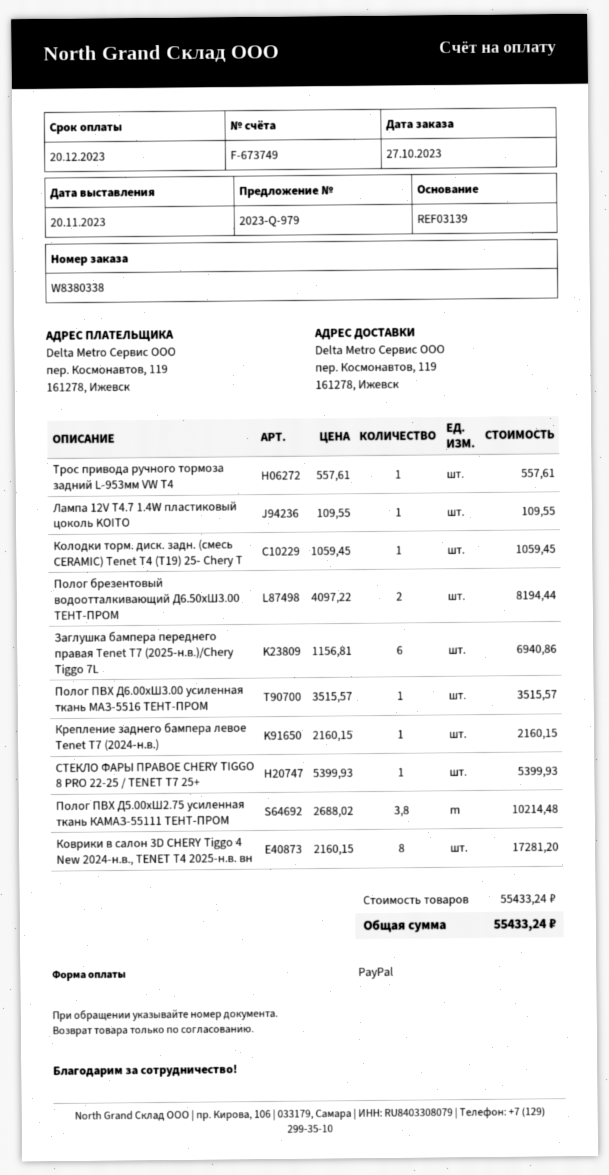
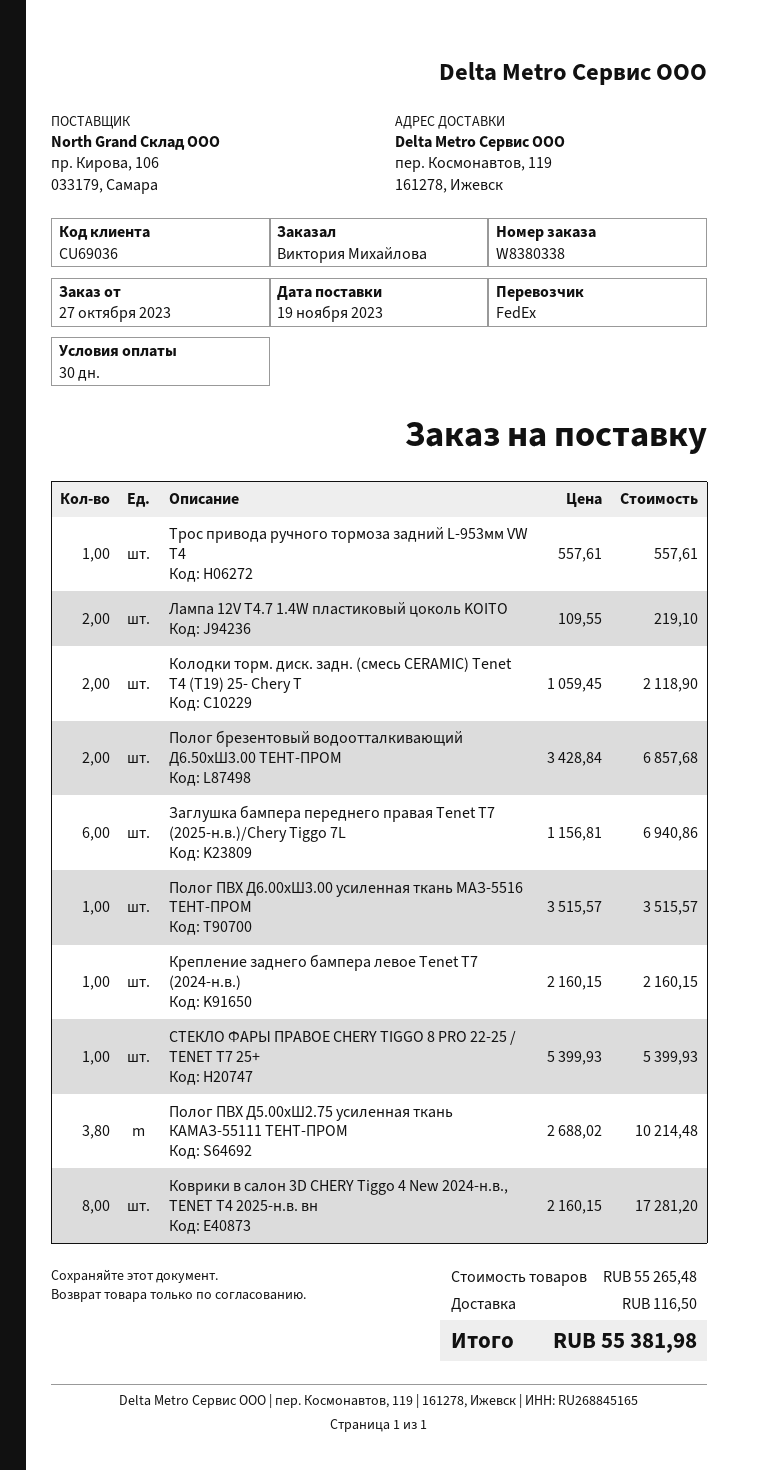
Лампа 12V T4.7 1.4W пластиковый цоколь KOITO: 1 x 109.55 = 109.55 -> 2 x 109.55 = 219.10
Колодки торм. диск. задн. (смесь CERAMIC) Tenet T4 (T19) 25- Chery T: 1 x 1059.45 = 1059.45 -> 2 x 1059.45 = 2118.90
Полог брезентовый водоотталкивающий Д6.50хШ3.00 ТЕНТ-ПРОМ: 2 x 4097.22 = 8194.44 -> 2 x 3428.84 = 6857.68
subtotal: 55433.24 -> 55265.48
shipping: none -> 116.50
total: 55433.24 -> 55381.98

